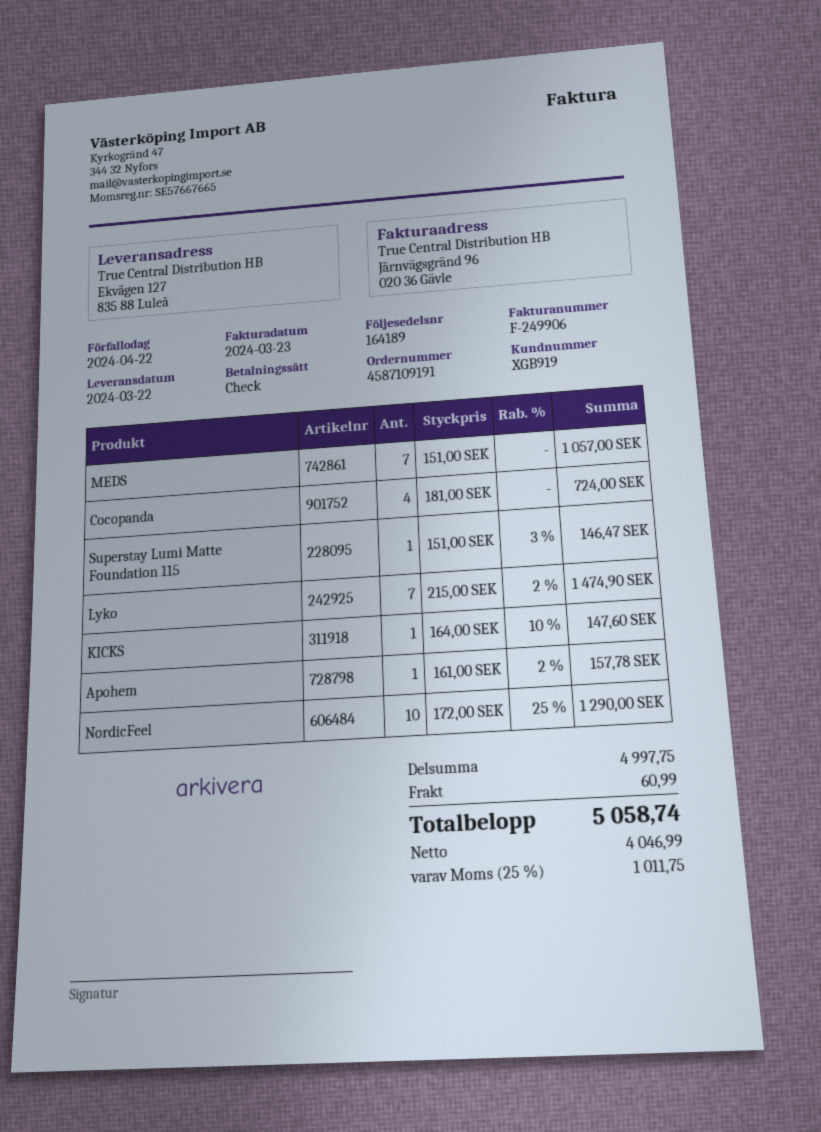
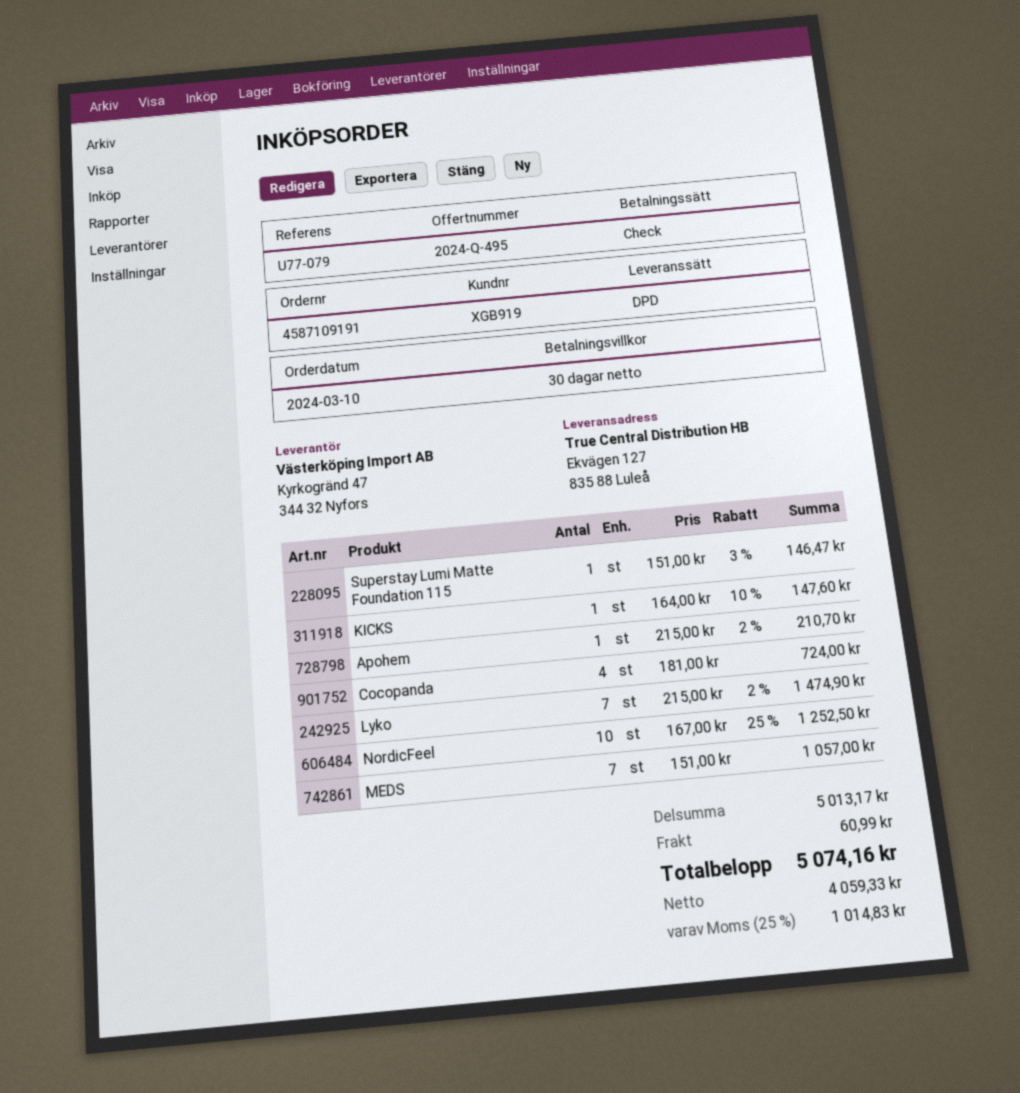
Apohem: 1 x 161.00 - 2% = 157.78 -> 1 x 215.00 - 2% = 210.70
NordicFeel: 10 x 172.00 - 25% = 1290.00 -> 10 x 167.00 - 25% = 1252.50
subtotal: 4997.75 -> 5013.17
net: 4046.99 -> 4059.33
tax: 25% = 1011.75 -> 25% = 1014.83
total: 5058.74 -> 5074.16

